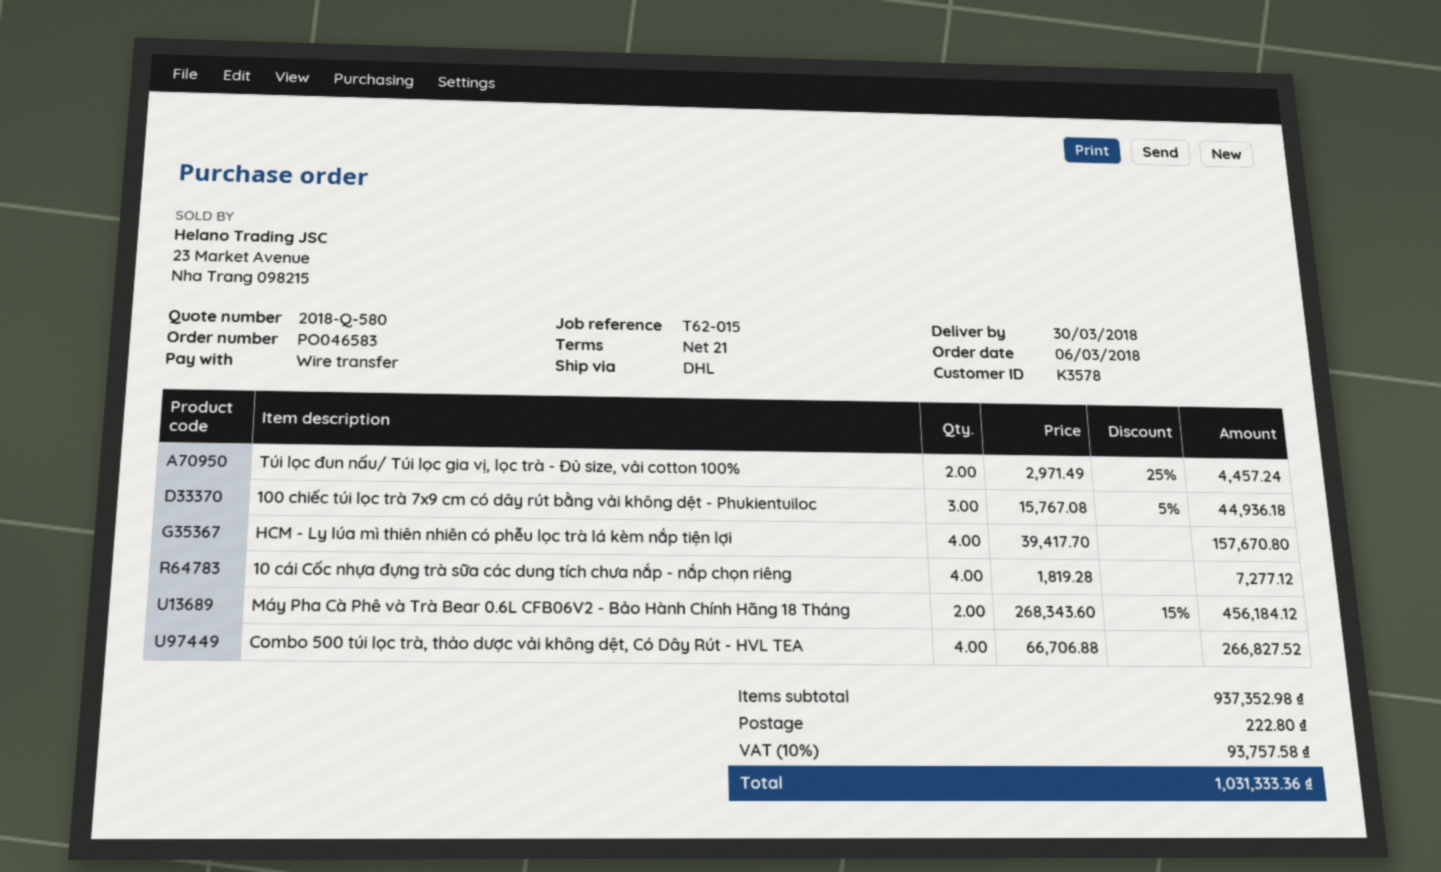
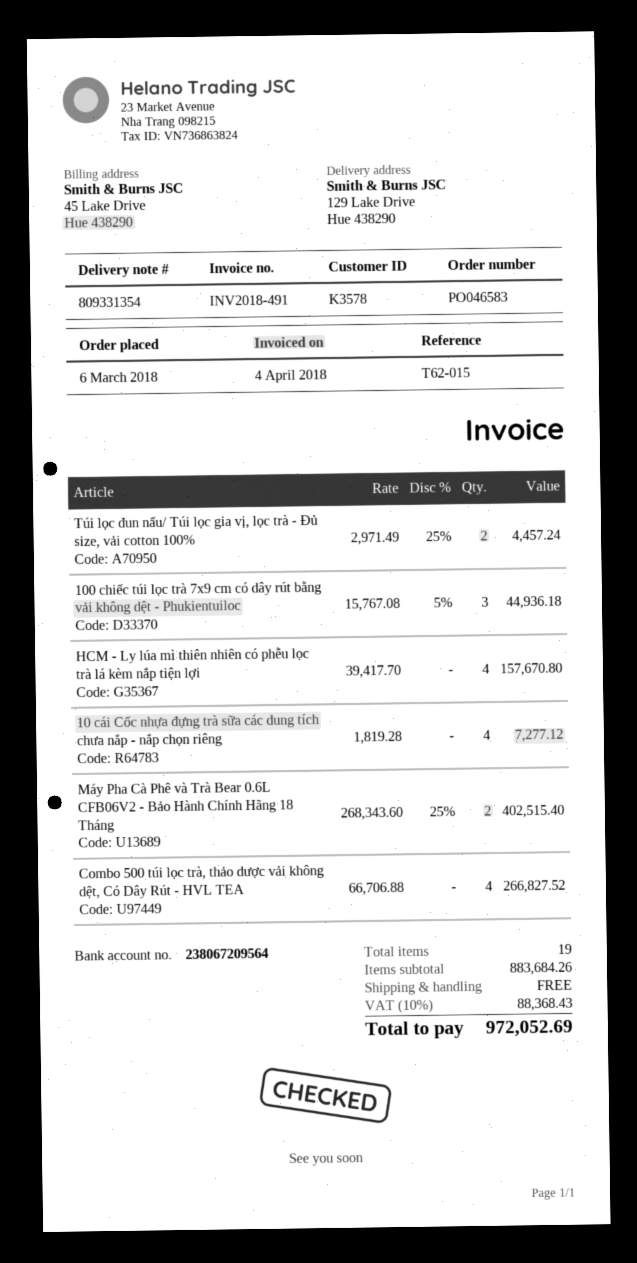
Máy Pha Cà Phê và Trà Bear 0.6L CFB06V2 - Bảo Hành Chính Hãng 18 Tháng: 2 x 268343.60 - 15% = 456184.12 -> 2 x 268343.60 - 25% = 402515.40
subtotal: 937352.98 -> 883684.26
shipping: 222.80 -> 0.00
tax: 10% = 93757.58 -> 10% = 88368.43
total: 1031333.36 -> 972052.69

